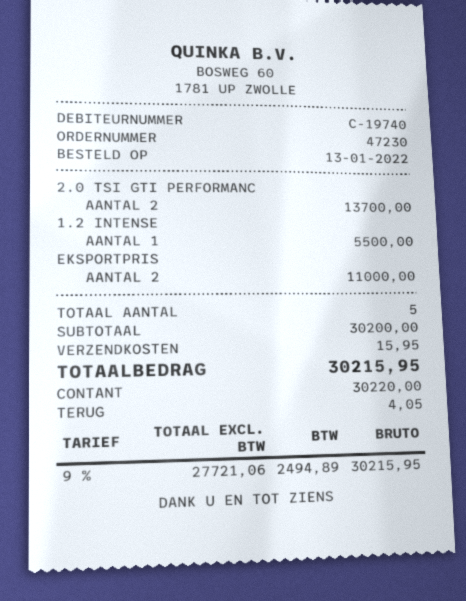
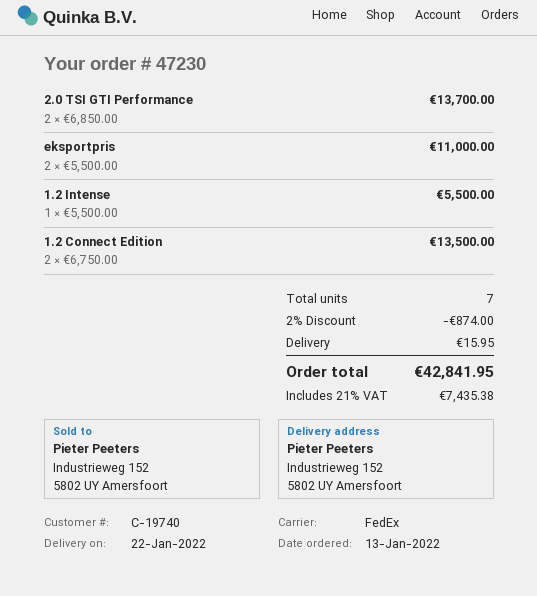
1.2 Connect Edition: none -> 2 for 13500.00
total quantity: 5 -> 7
discount: none -> 2% = 874.00
tax: 9% = 2494.89 -> 21% = 7435.38
total: 30215.95 -> 42841.95

